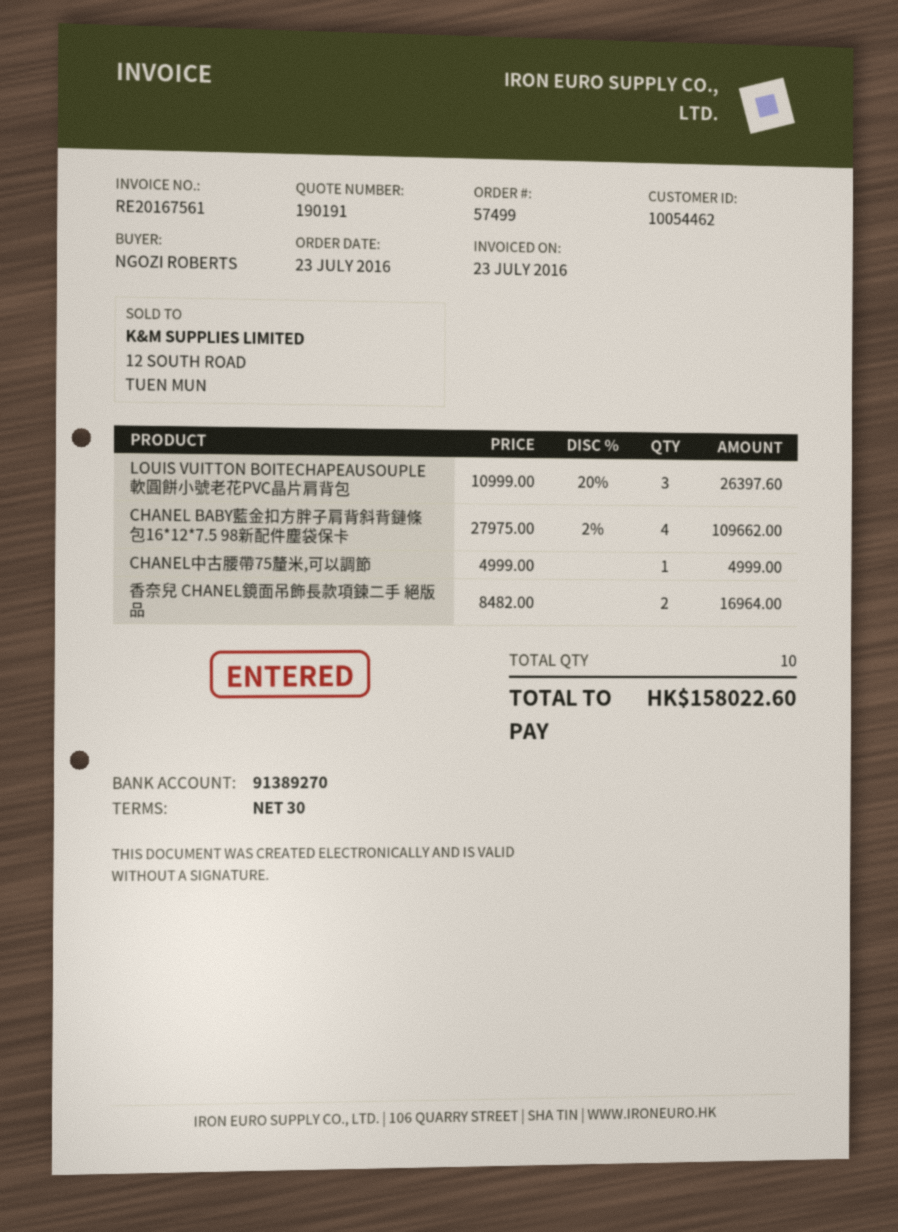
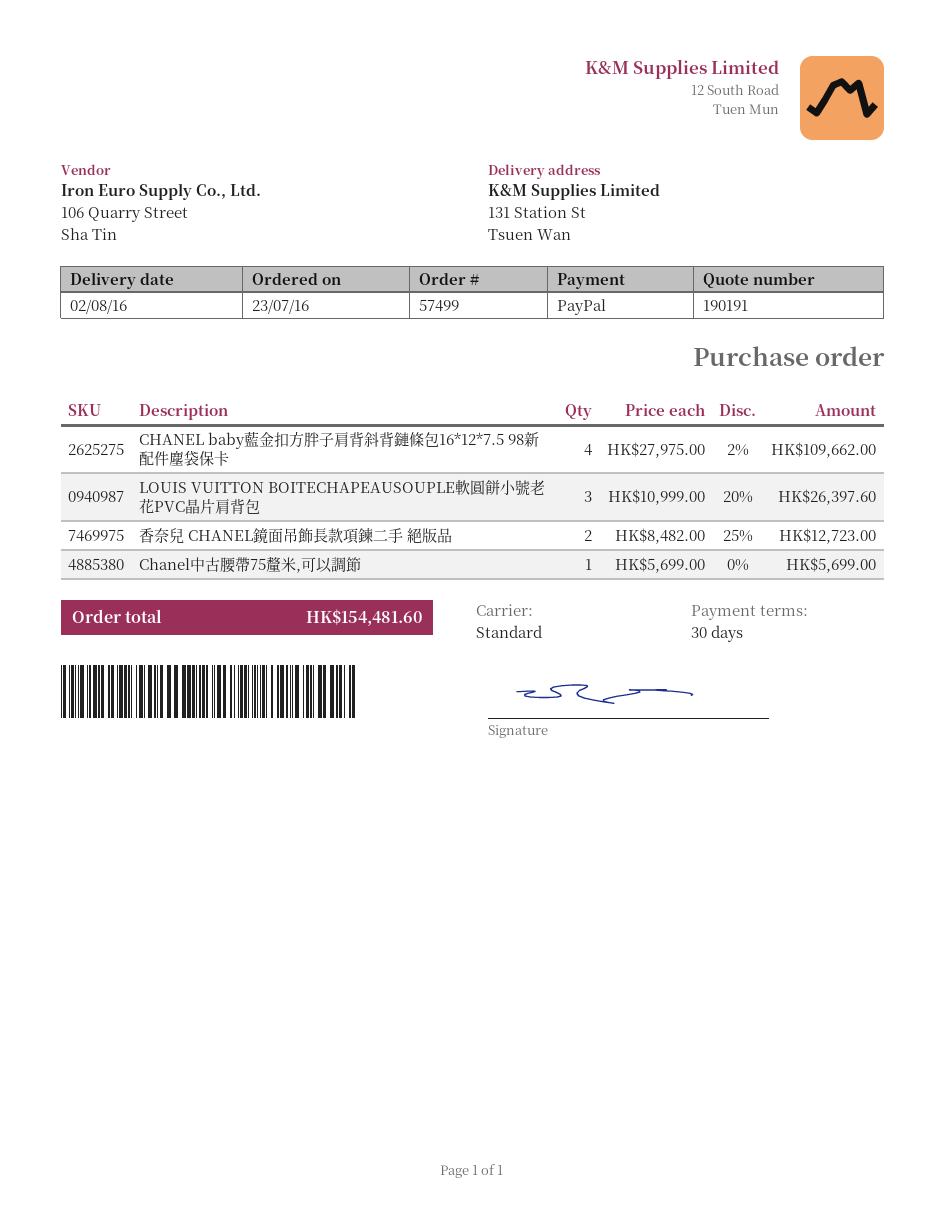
CHANEL中古腰帶75釐米,可以調節: 1 x 4999.00 = 4999.00 -> 1 x 5699.00 = 5699.00
香奈兒 CHANEL鏡面吊飾長款項鍊二手 絕版品: 2 x 8482.00 = 16964.00 -> 2 x 8482.00 - 25% = 12723.00
total: 158022.60 -> 154481.60

